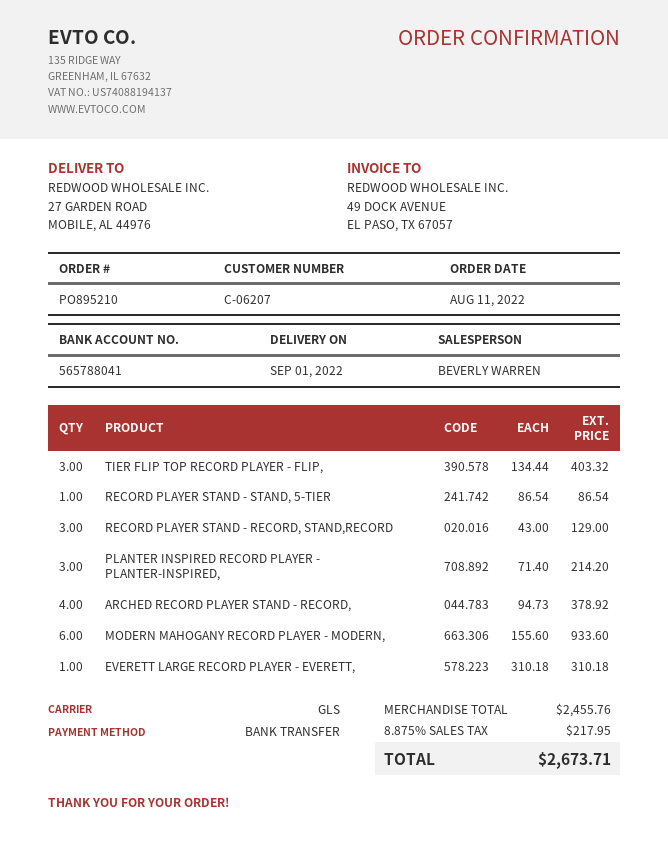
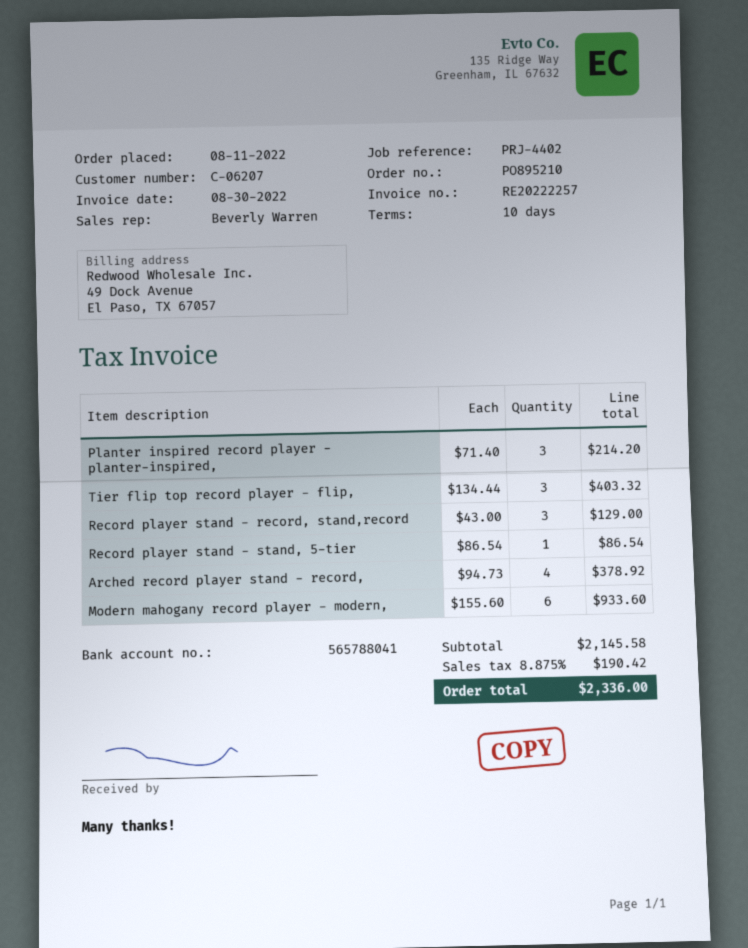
EVERETT LARGE RECORD PLAYER - EVERETT,: 1 x 310.18 = 310.18 -> none
subtotal: 2455.76 -> 2145.58
tax: 8.875% = 217.95 -> 8.875% = 190.42
total: 2673.71 -> 2336.00

